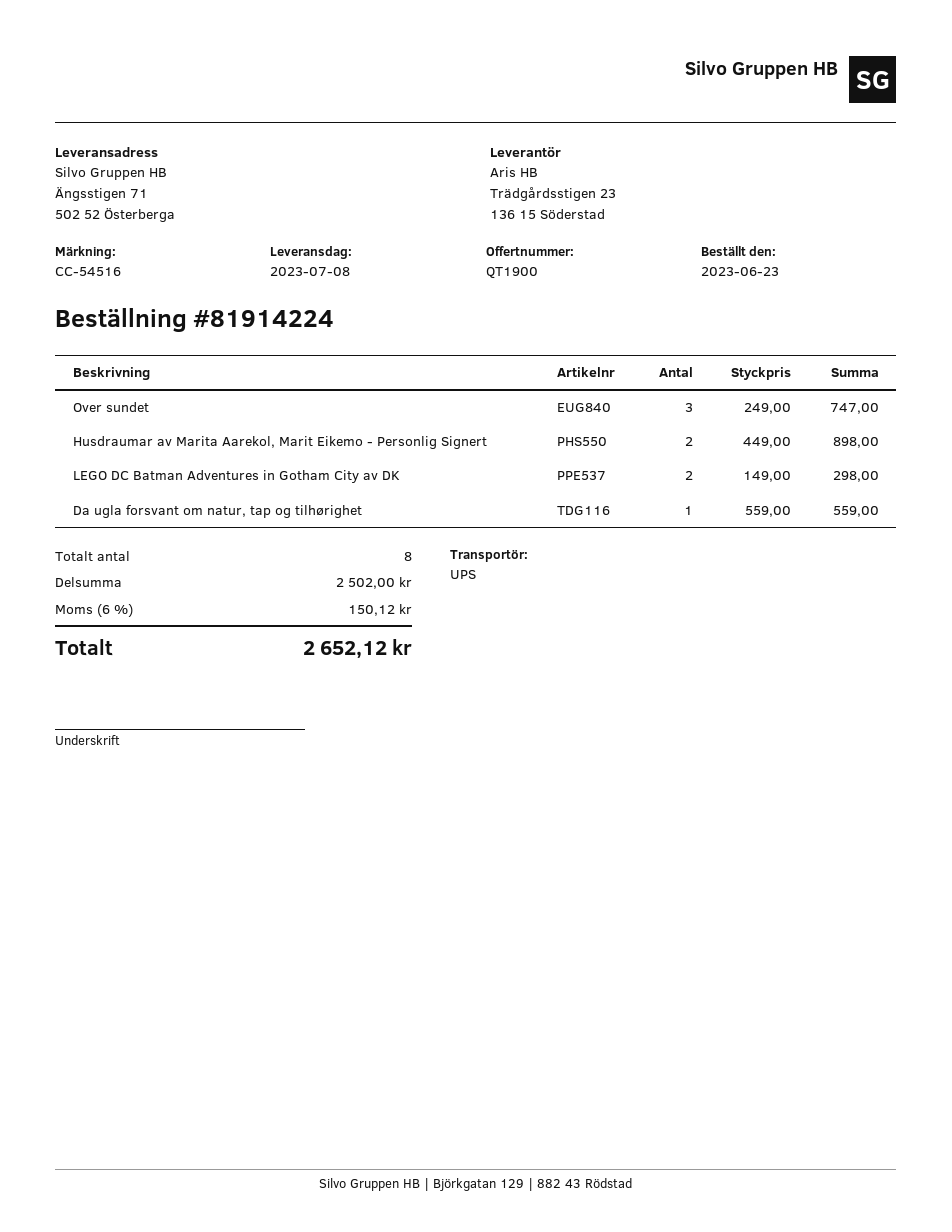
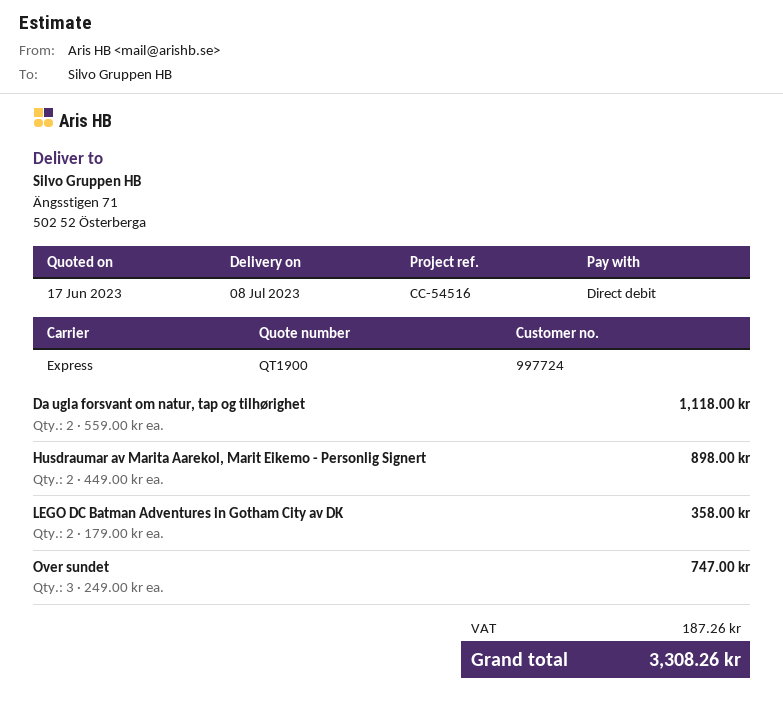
shipping method: UPS -> express
LEGO DC Batman Adventures in Gotham City av DK: 2 x 149.00 = 298.00 -> 2 x 179.00 = 358.00
Da ugla forsvant om natur, tap og tilhørighet: 1 x 559.00 = 559.00 -> 2 x 559.00 = 1118.00
tax: 150.12 -> 187.26
total: 2652.12 -> 3308.26

